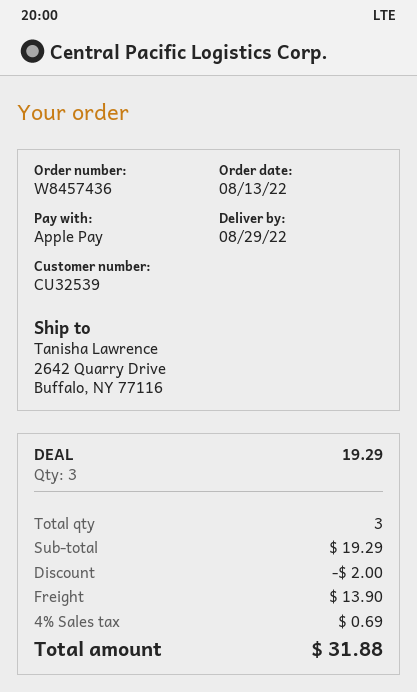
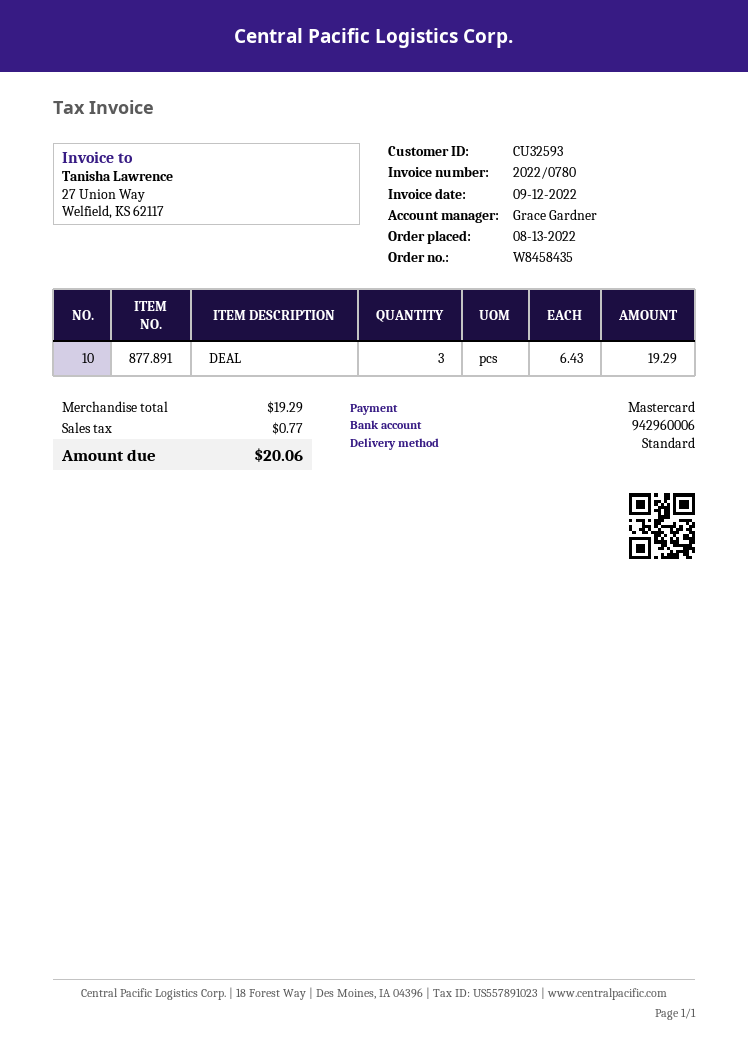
order number: W8457436 -> W8458435
customer number: CU32539 -> CU32593
payment method: Apple Pay -> Mastercard
discount: 2.00 -> none
shipping: 13.90 -> none
tax: 0.69 -> 0.77
total: 31.88 -> 20.06

